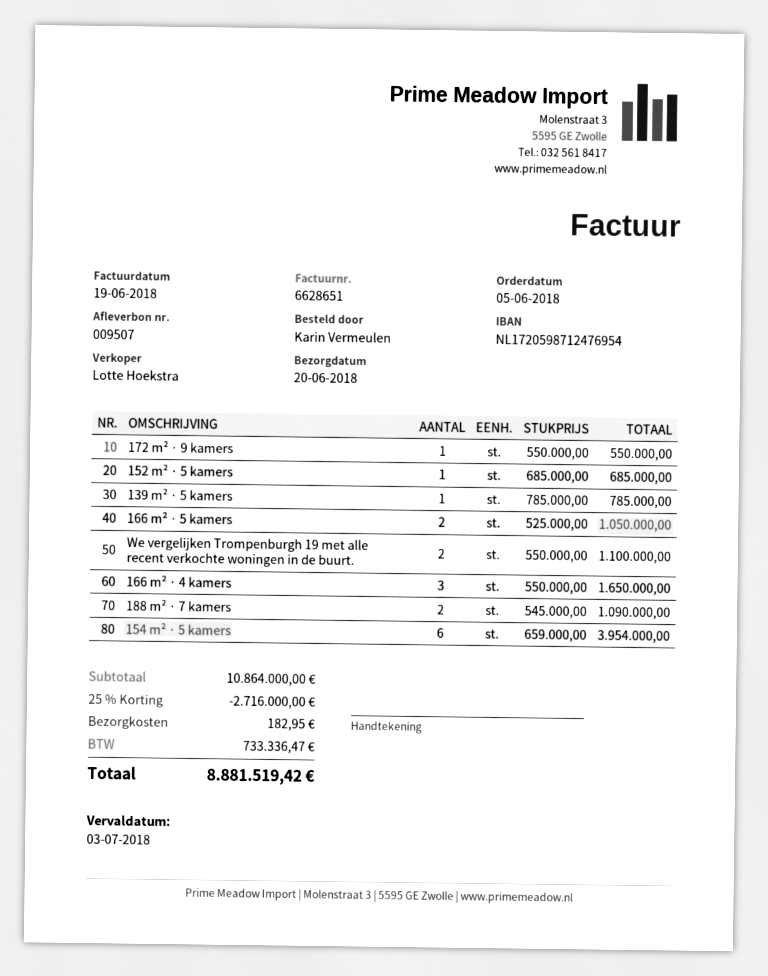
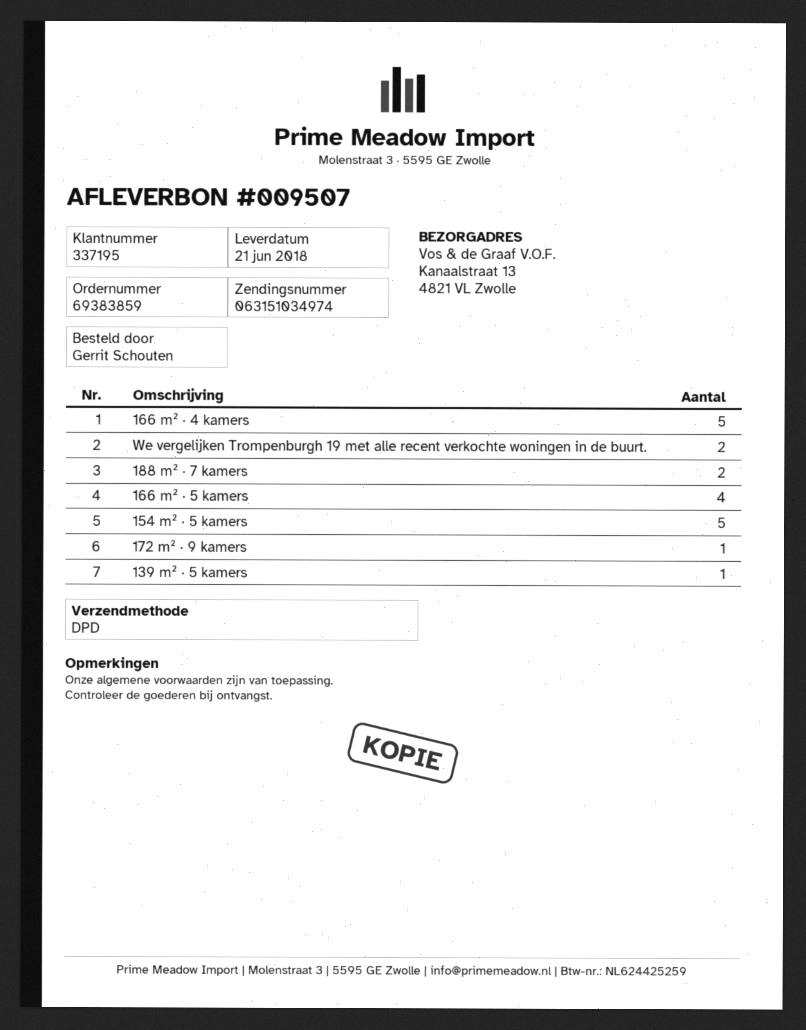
delivery date: 2018-06-20 -> 2018-06-21
ordered by: Karin Vermeulen -> Gerrit Schouten
152 m² · 5 kamers: 1 -> none
166 m² · 5 kamers: 2 -> 4
166 m² · 4 kamers: 3 -> 5
154 m² · 5 kamers: 6 -> 5

